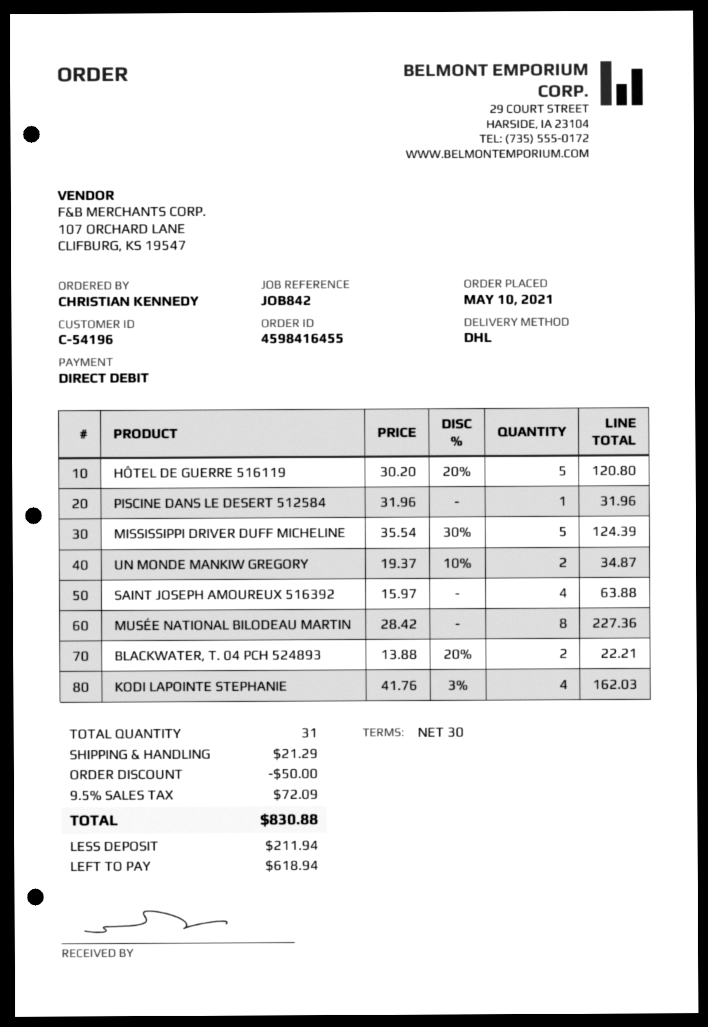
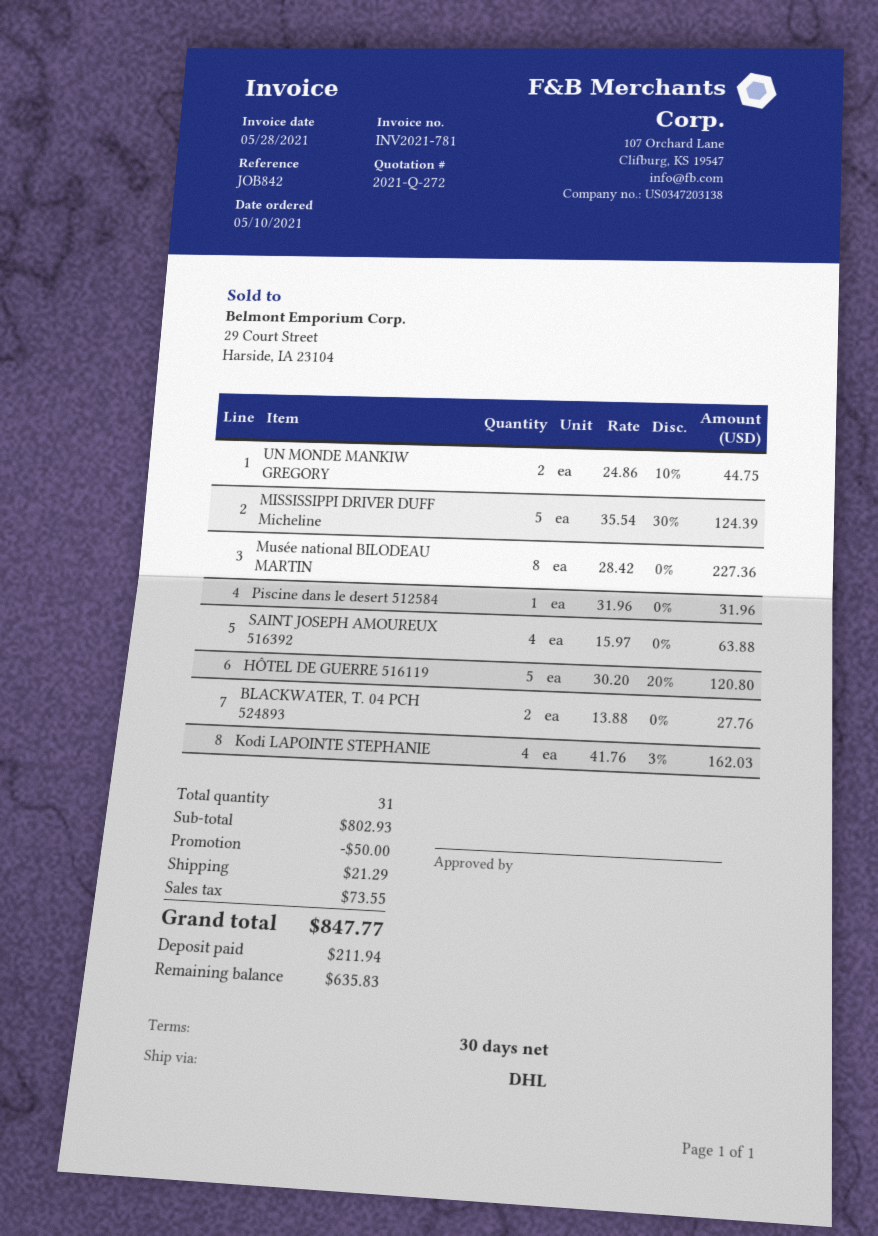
UN MONDE MANKIW GREGORY: 2 x 19.37 - 10% = 34.87 -> 2 x 24.86 - 10% = 44.75
BLACKWATER, T. 04 PCH 524893: 2 x 13.88 - 20% = 22.21 -> 2 x 13.88 = 27.76
tax: 72.09 -> 73.55
total: 830.88 -> 847.77
balance: 618.94 -> 635.83

